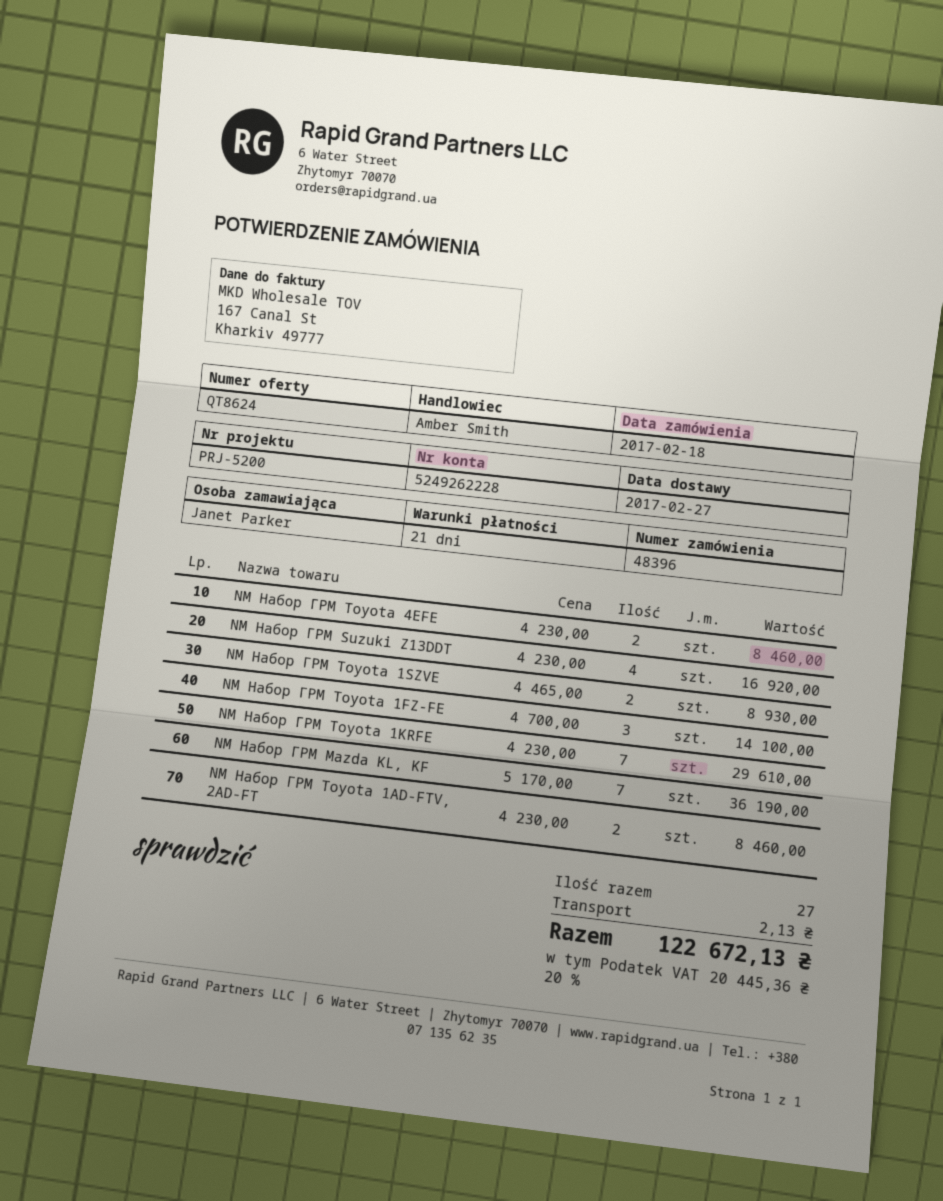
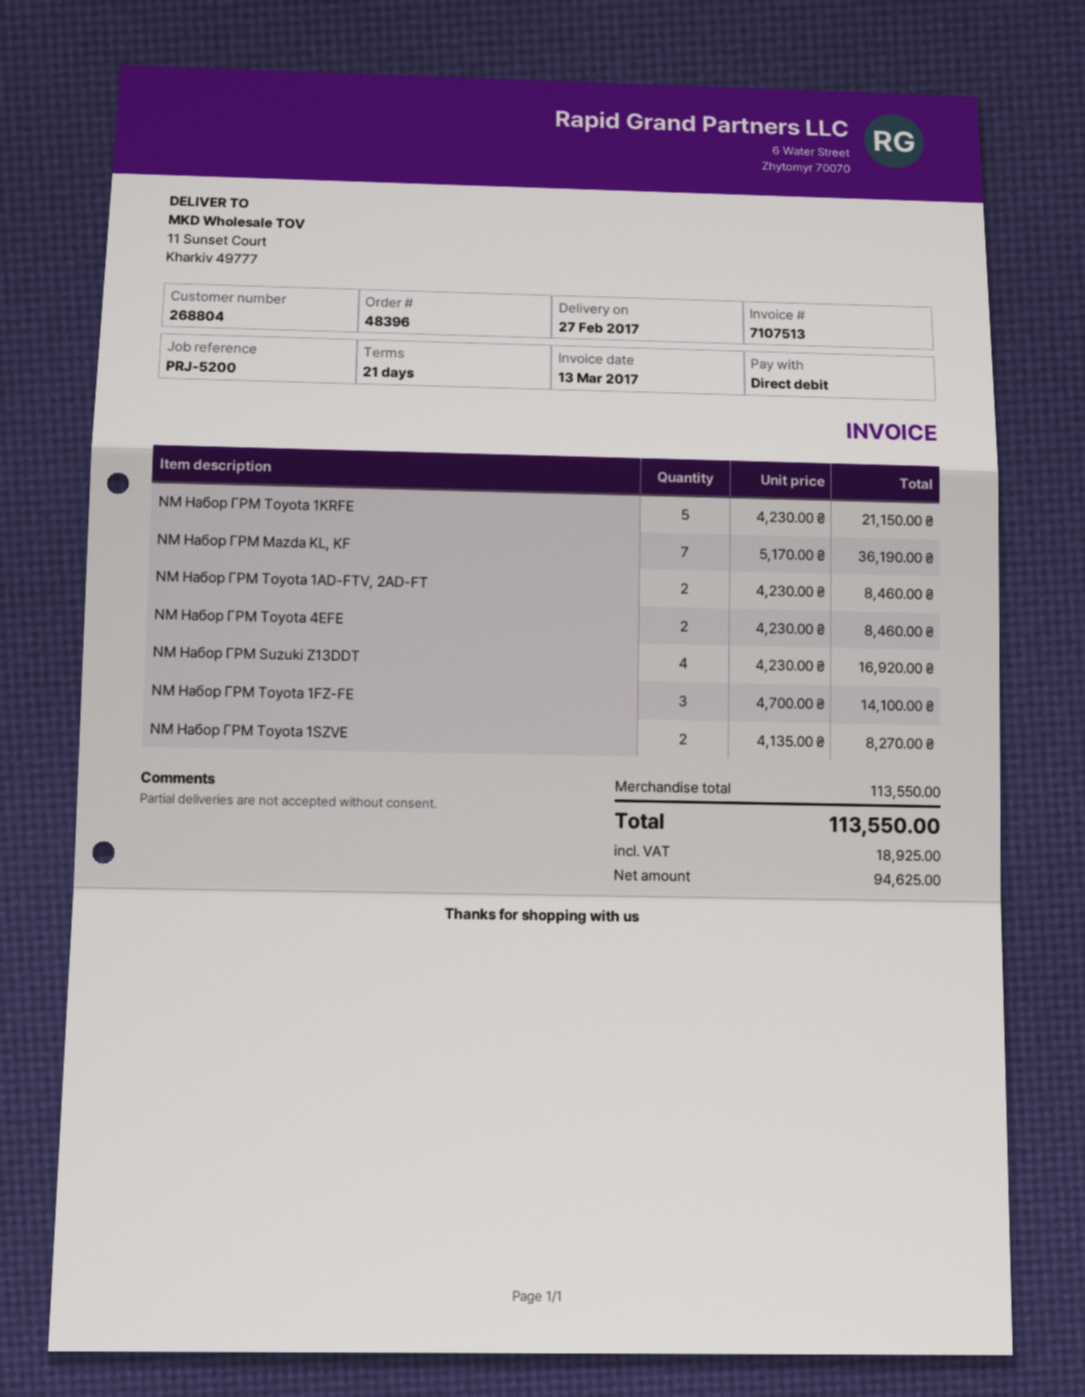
NM Набор ГРМ Toyota 1SZVE: 2 x 4465.00 = 8930.00 -> 2 x 4135.00 = 8270.00
NM Набор ГРМ Toyota 1KRFE: 7 x 4230.00 = 29610.00 -> 5 x 4230.00 = 21150.00
shipping: 2.13 -> none
tax: 20445.36 -> 18925.00
total: 122672.13 -> 113550.00

